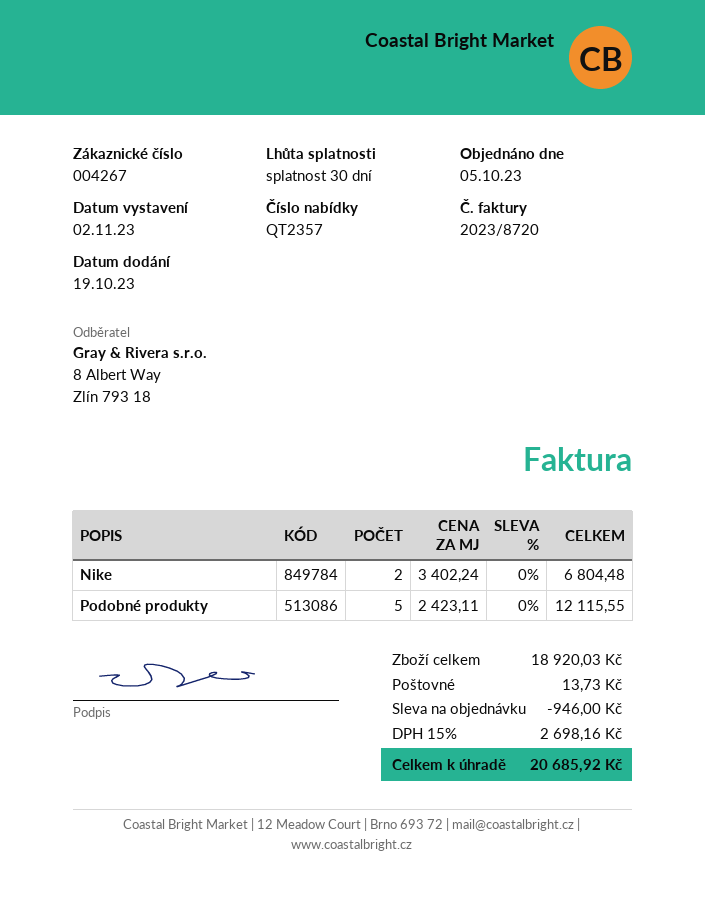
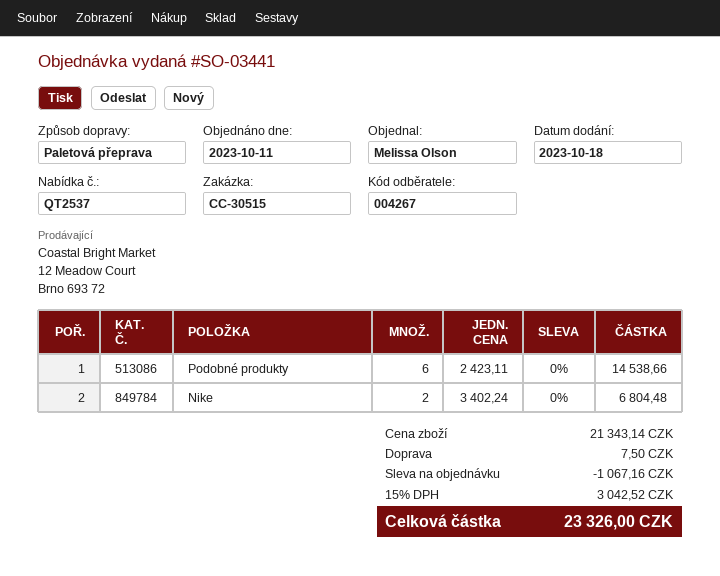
quote number: QT2357 -> QT2537
order date: 2023-10-05 -> 2023-10-11
delivery date: 2023-10-19 -> 2023-10-18
Podobné produkty: 5 x 2423.11 = 12115.55 -> 6 x 2423.11 = 14538.66
subtotal: 18920.03 -> 21343.14
discount: 946.00 -> 1067.16
shipping: 13.73 -> 7.50
tax: 15% = 2698.16 -> 15% = 3042.52
total: 20685.92 -> 23326.00

